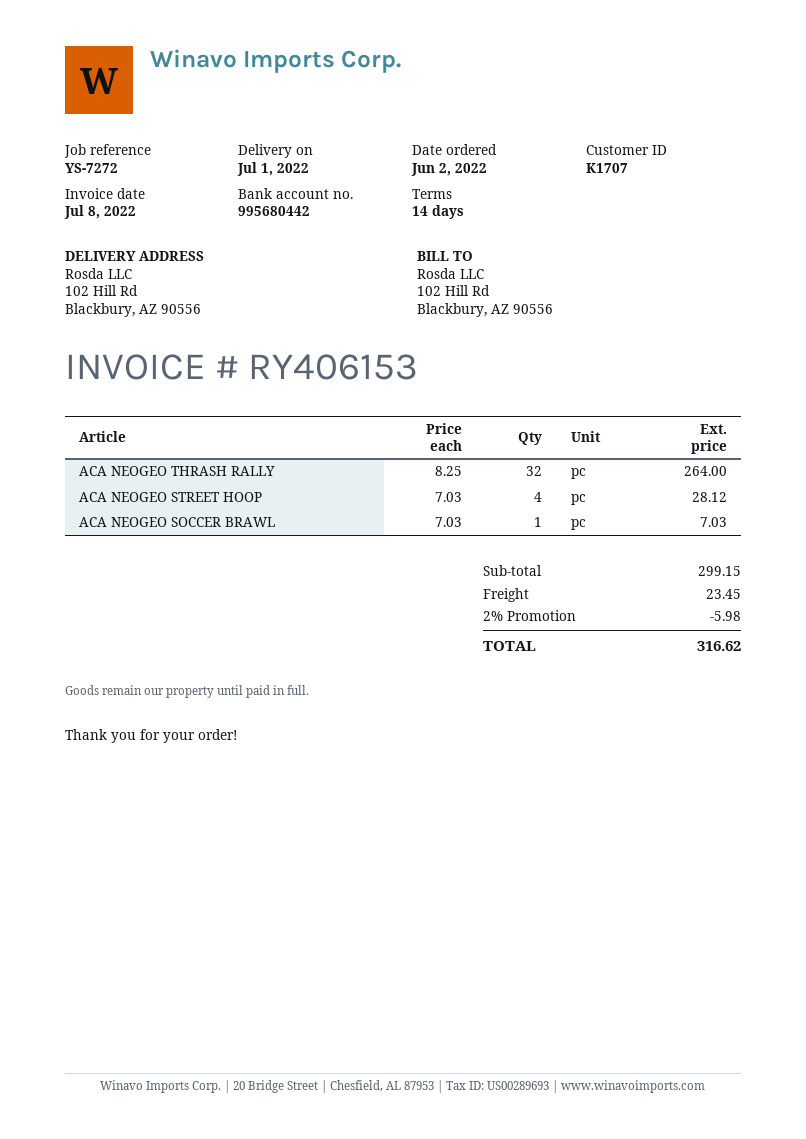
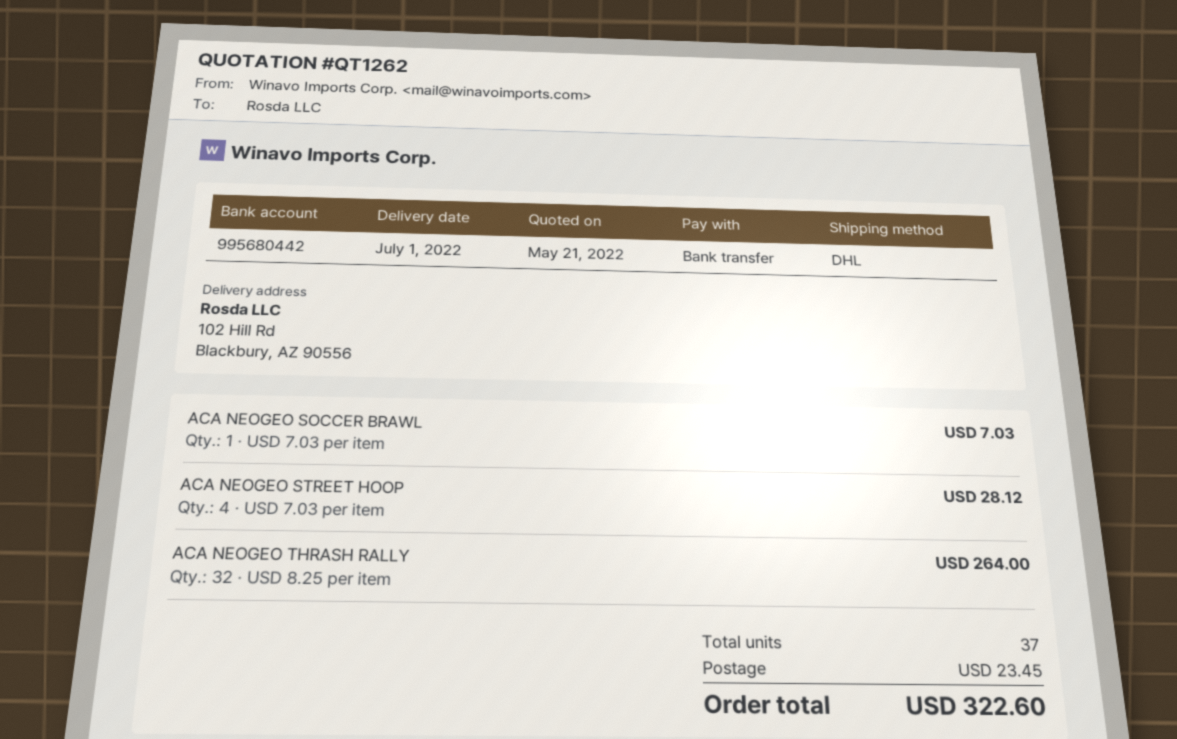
discount: 2% = 5.98 -> none
total: 316.62 -> 322.60

